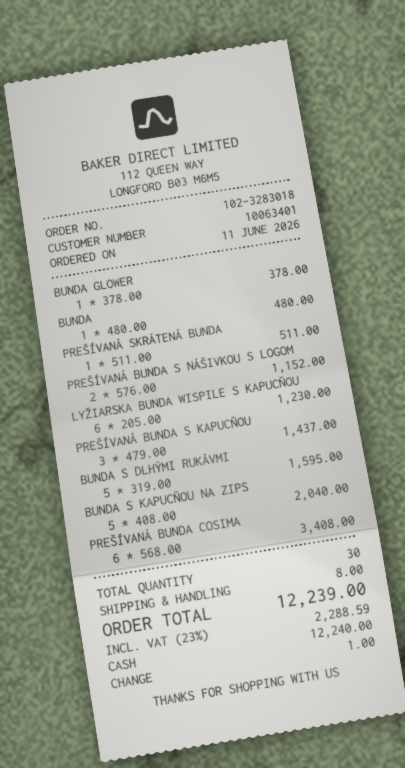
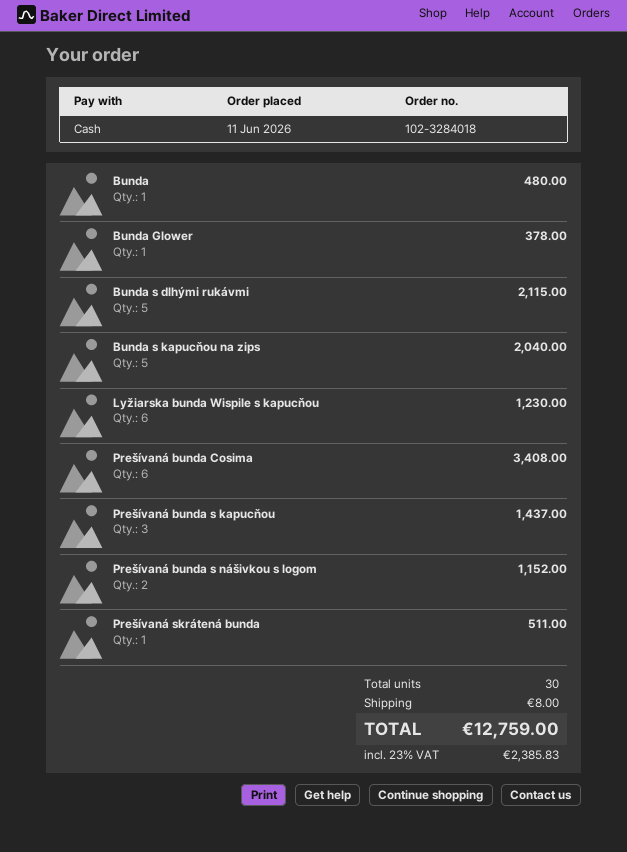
order number: 102-3283018 -> 102-3284018
BUNDA S DLHÝMI RUKÁVMI: 5 for 1595.00 -> 5 for 2115.00
tax: 23% = 2288.59 -> 23% = 2385.83
total: 12239.00 -> 12759.00

